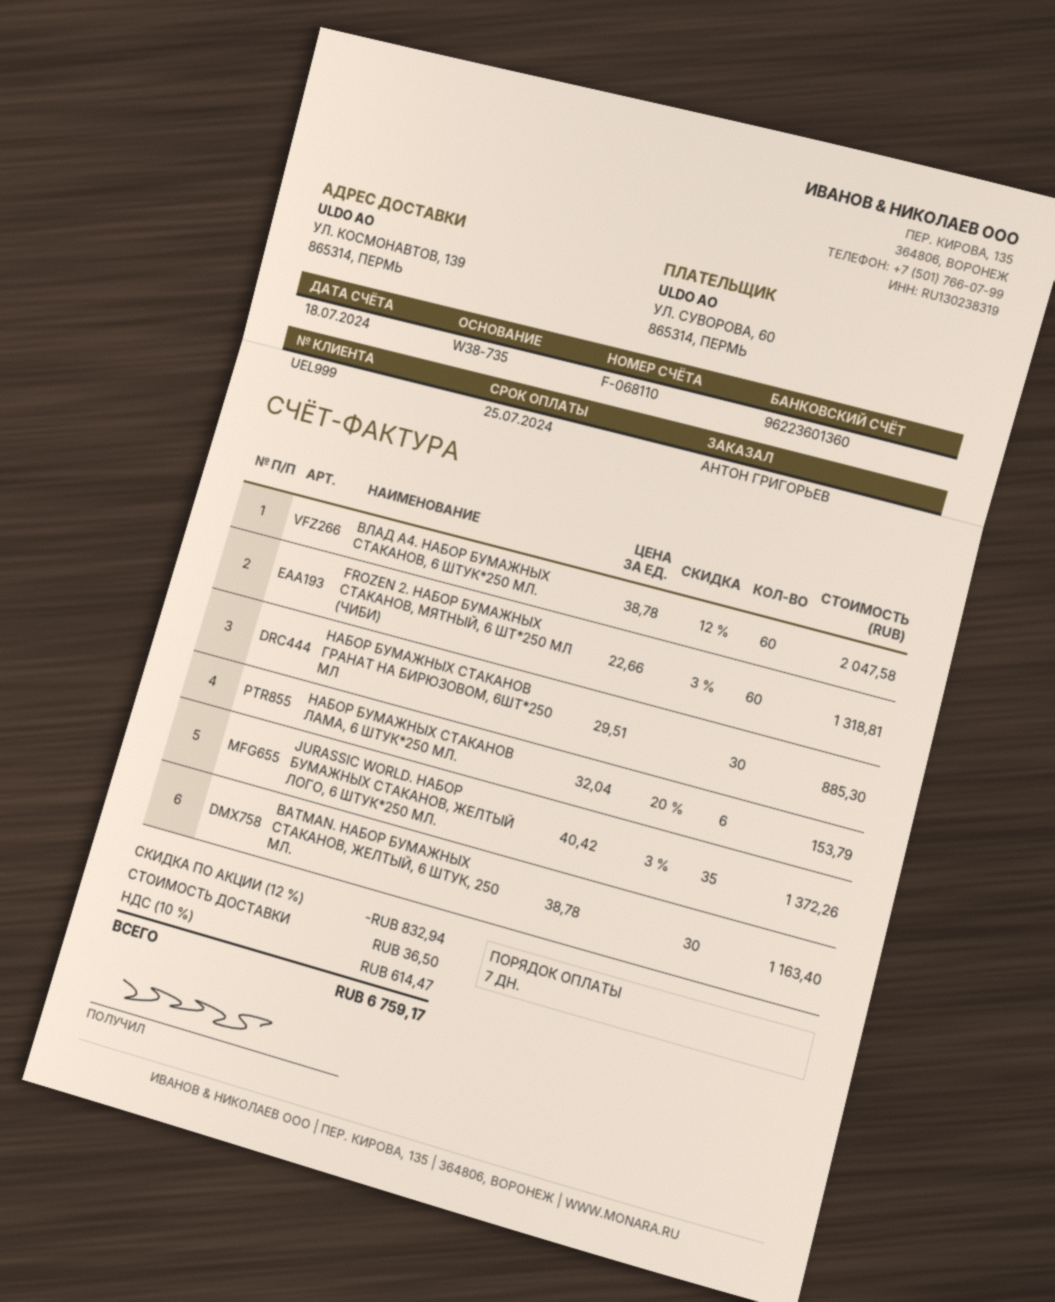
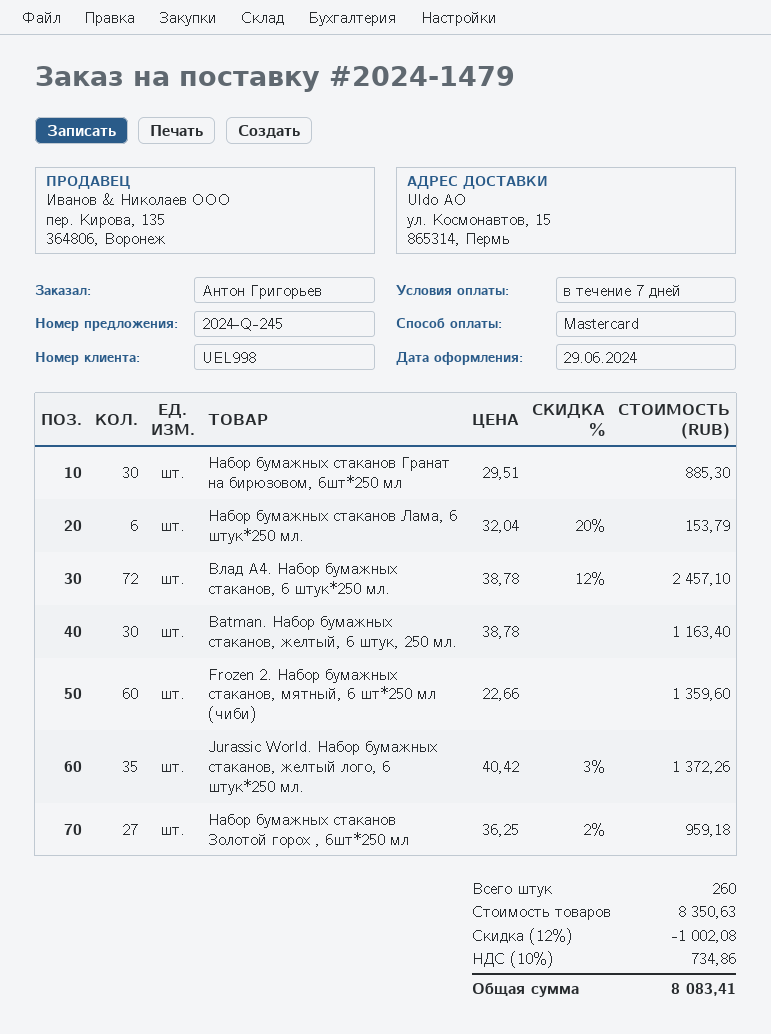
customer number: UEL999 -> UEL998
ship to: УЛ. КОСМОНАВТОВ, 139, 865314, ПЕРМЬ -> ул. Космонавтов, 15, 865314, Пермь
ВЛАД А4. НАБОР БУМАЖНЫХ СТАКАНОВ, 6 ШТУК*250 МЛ.: 60 x 38.78 - 12% = 2047.58 -> 72 x 38.78 - 12% = 2457.10
FROZEN 2. НАБОР БУМАЖНЫХ СТАКАНОВ, МЯТНЫЙ, 6 ШТ*250 МЛ (ЧИБИ): 60 x 22.66 - 3% = 1318.81 -> 60 x 22.66 = 1359.60
Набор бумажных стаканов Золотой горох , 6шт*250 мл: none -> 27 x 36.25 - 2% = 959.18
discount: 12% = 832.94 -> 12% = 1002.08
shipping: 36.50 -> none
tax: 10% = 614.47 -> 10% = 734.86
total: 6759.17 -> 8083.41

